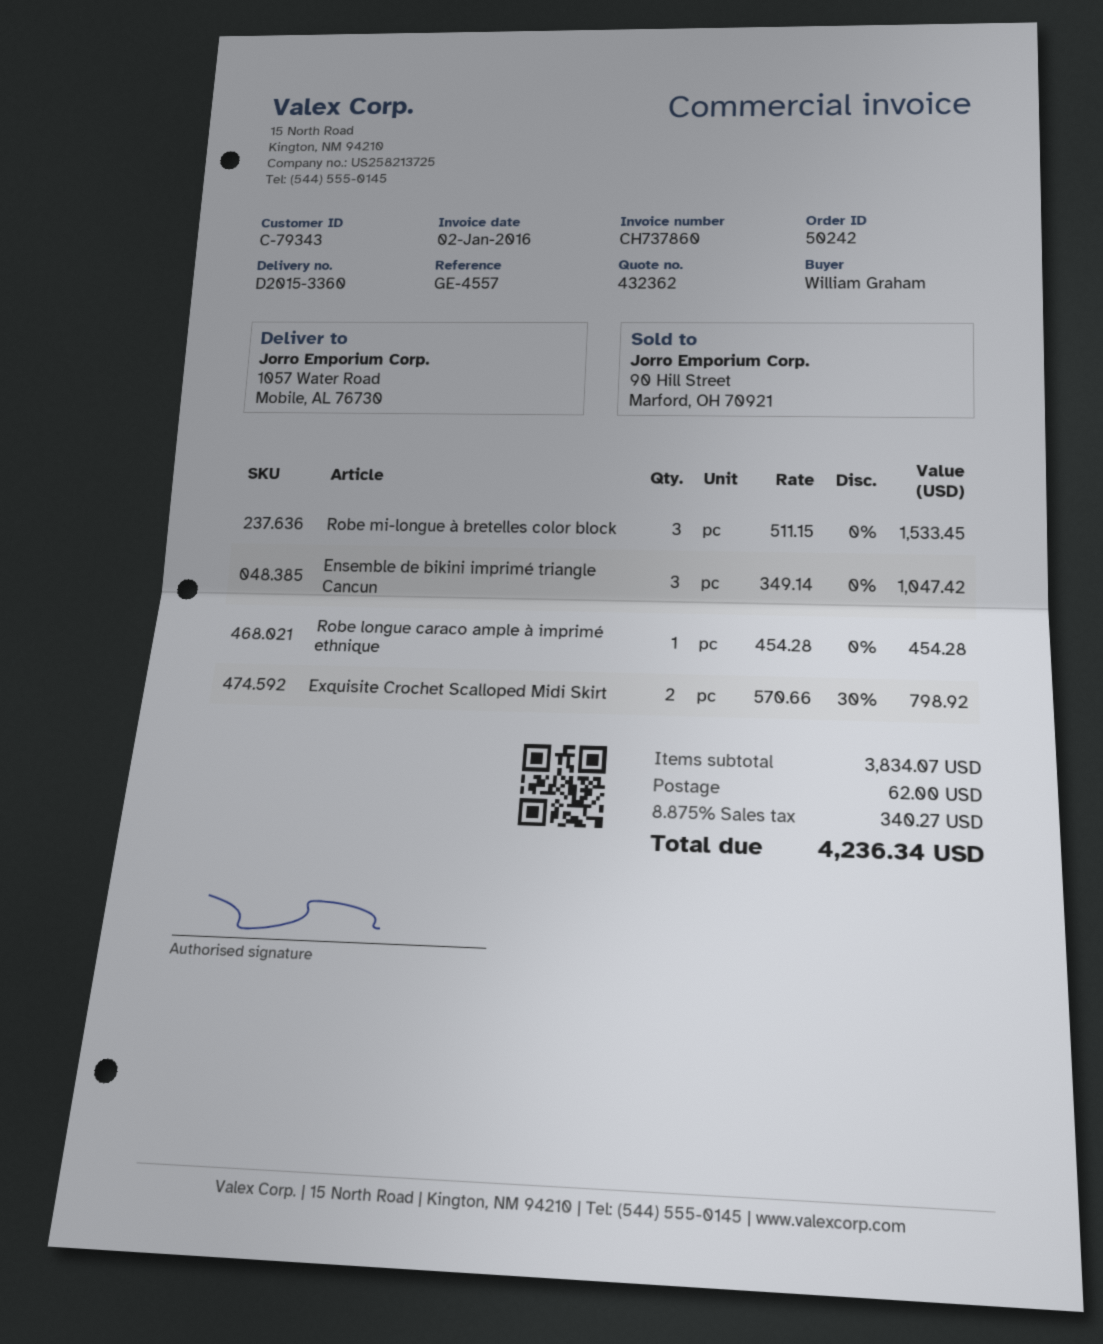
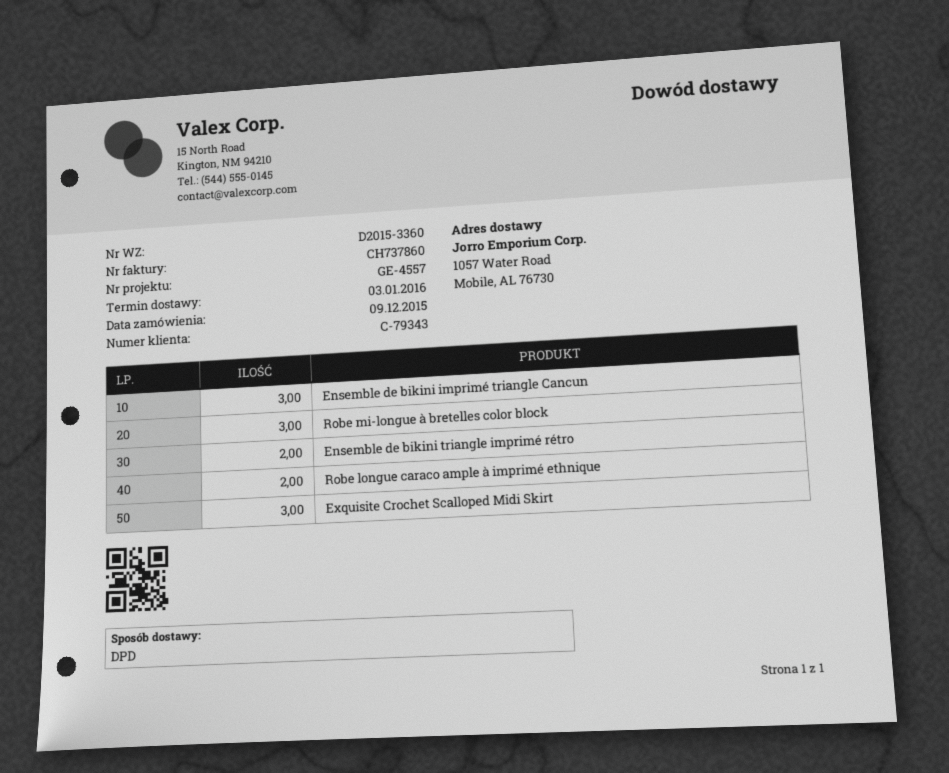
Robe longue caraco ample à imprimé ethnique: 1 -> 2
Exquisite Crochet Scalloped Midi Skirt: 2 -> 3
Ensemble de bikini triangle imprimé rétro: none -> 2

